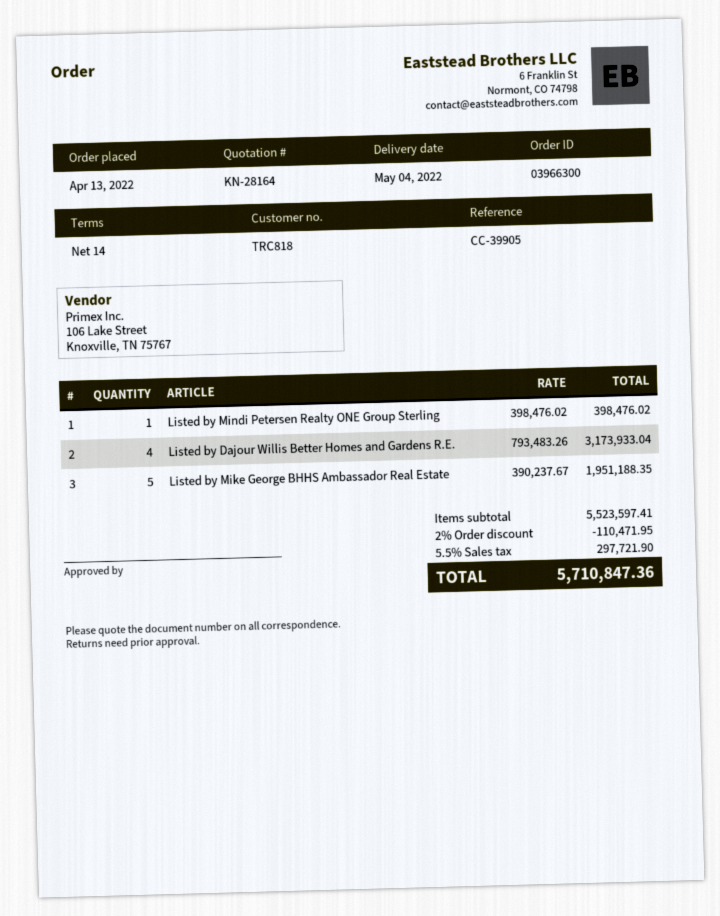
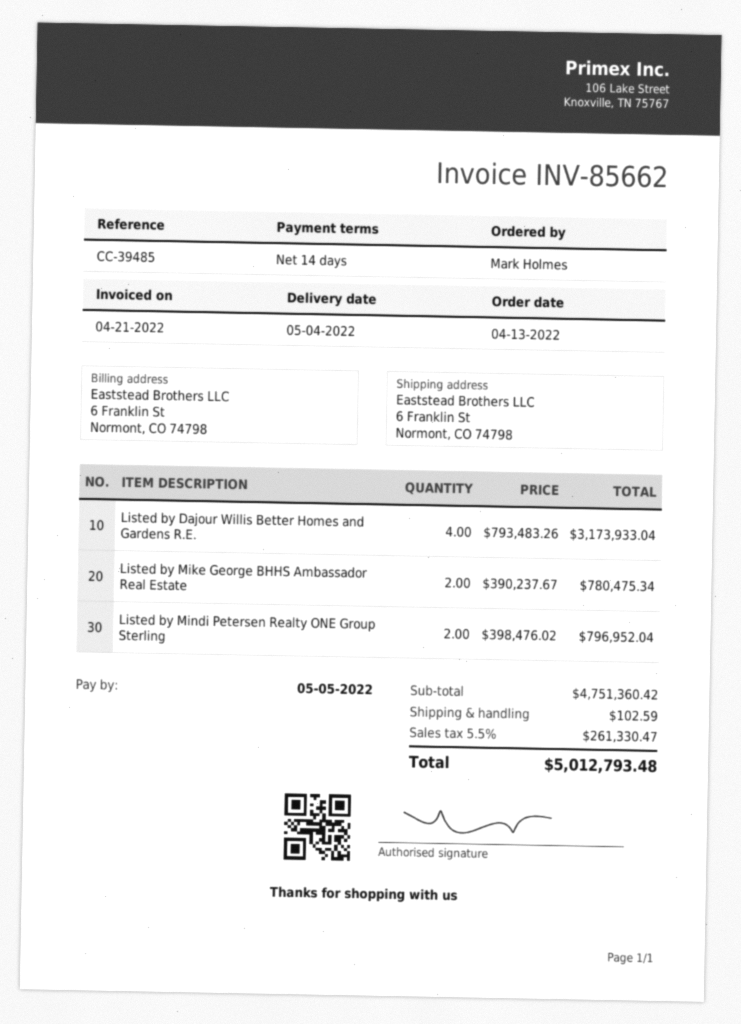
reference: CC-39905 -> CC-39485
Listed by Mindi Petersen Realty ONE Group Sterling: 1 x 398476.02 = 398476.02 -> 2 x 398476.02 = 796952.04
Listed by Mike George BHHS Ambassador Real Estate: 5 x 390237.67 = 1951188.35 -> 2 x 390237.67 = 780475.34
subtotal: 5523597.41 -> 4751360.42
discount: 2% = 110471.95 -> none
shipping: none -> 102.59
tax: 5.5% = 297721.90 -> 5.5% = 261330.47
total: 5710847.36 -> 5012793.48

